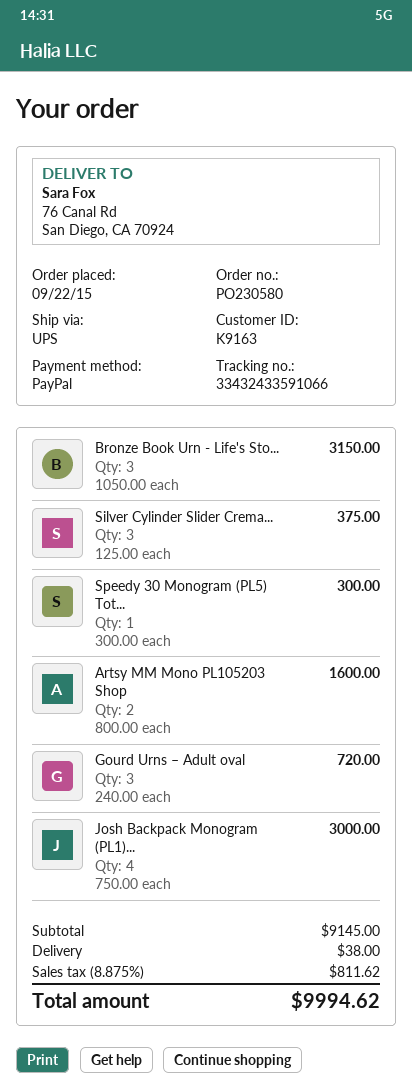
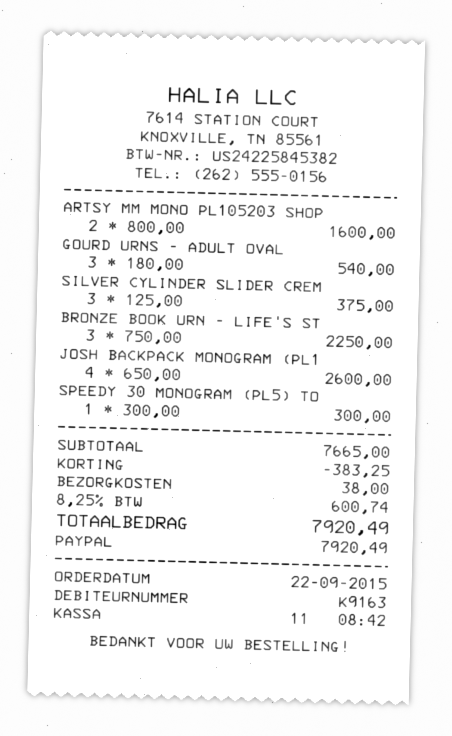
Bronze Book Urn - Life's Sto...: 3 x 1050.00 = 3150.00 -> 3 x 750.00 = 2250.00
Gourd Urns – Adult oval: 3 x 240.00 = 720.00 -> 3 x 180.00 = 540.00
Josh Backpack Monogram (PL1)...: 4 x 750.00 = 3000.00 -> 4 x 650.00 = 2600.00
subtotal: 9145.00 -> 7665.00
discount: none -> 383.25
tax: 8.875% = 811.62 -> 8.25% = 600.74
total: 9994.62 -> 7920.49

